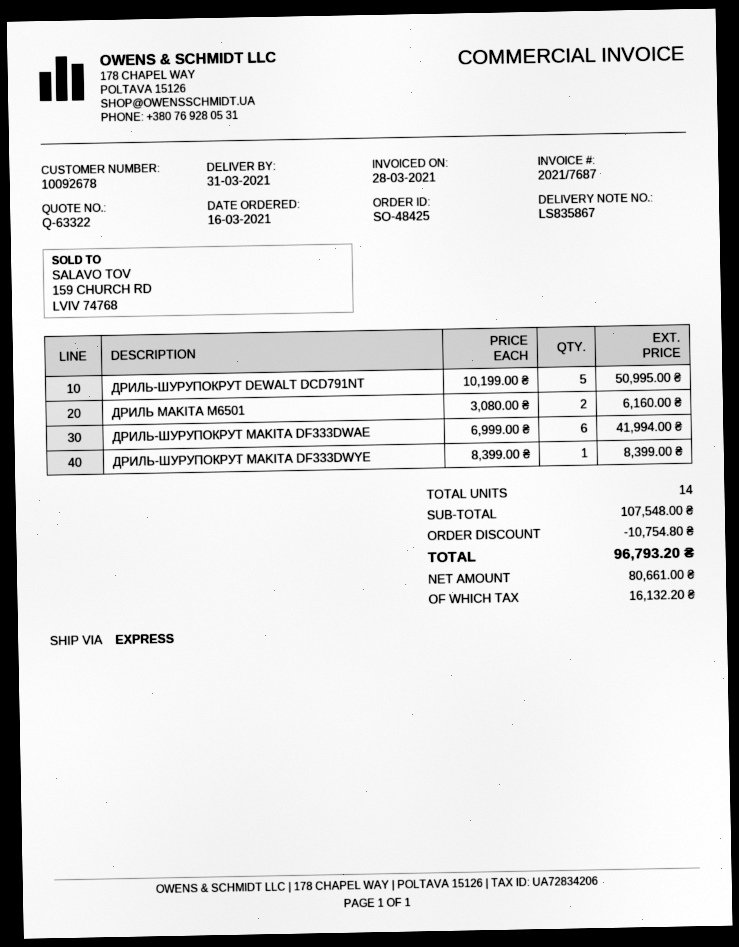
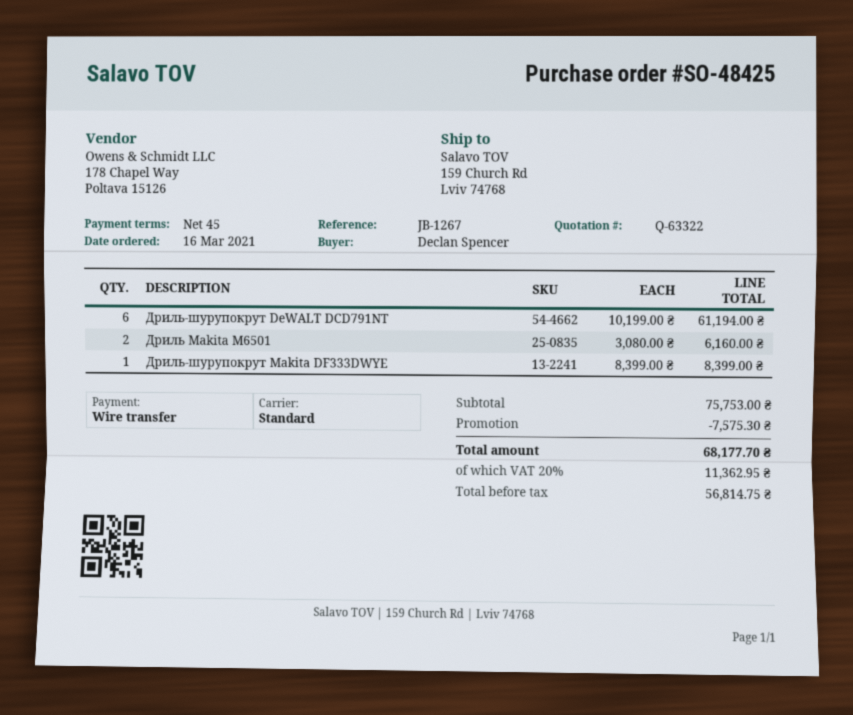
shipping method: express -> standard
ДРИЛЬ-ШУРУПОКРУТ DEWALT DCD791NT: 5 x 10199.00 = 50995.00 -> 6 x 10199.00 = 61194.00
ДРИЛЬ-ШУРУПОКРУТ MAKITA DF333DWAE: 6 x 6999.00 = 41994.00 -> none
subtotal: 107548.00 -> 75753.00
discount: 10754.80 -> 7575.30
net: 80661.00 -> 56814.75
tax: 16132.20 -> 11362.95
total: 96793.20 -> 68177.70

